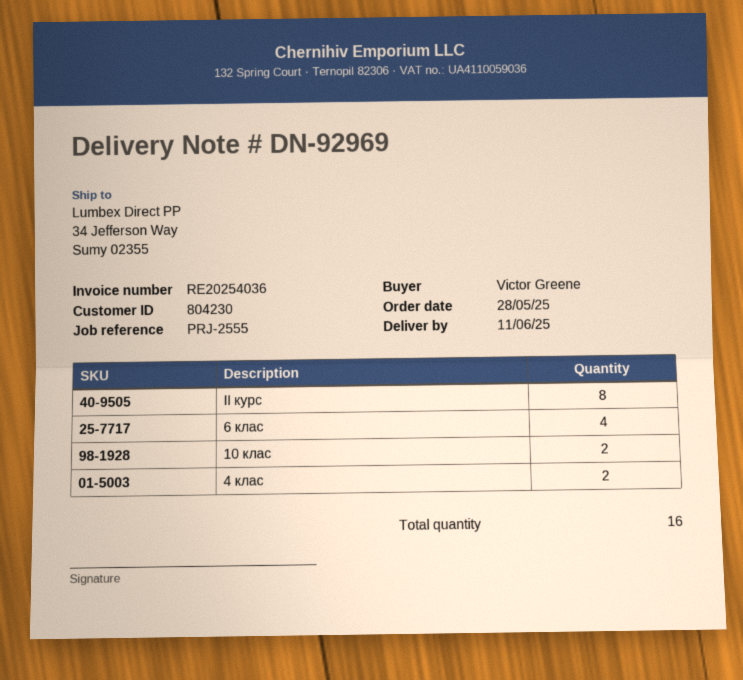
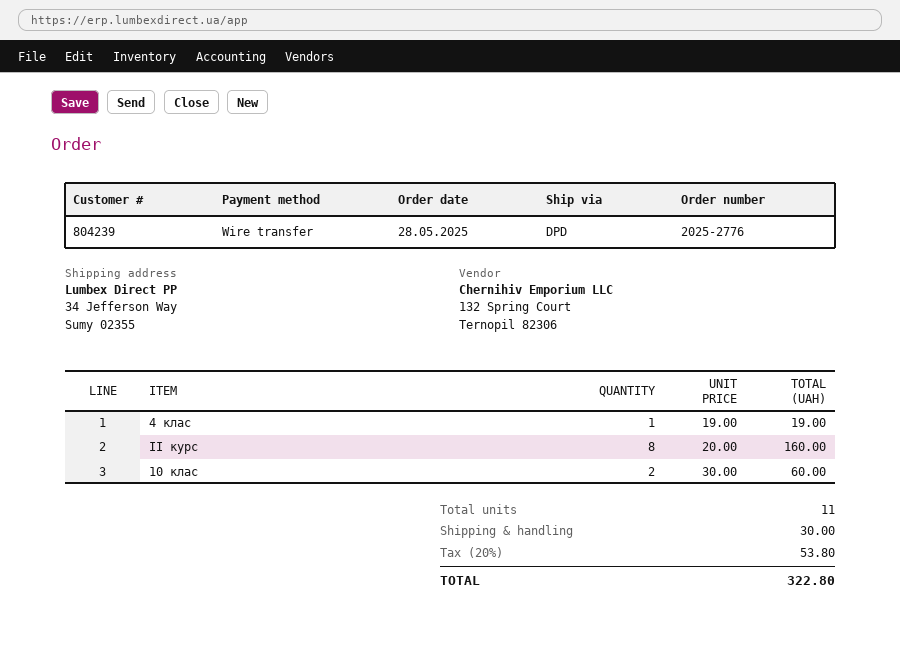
customer number: 804230 -> 804239
6 клас: 4 -> none
4 клас: 2 -> 1
total quantity: 16 -> 11

